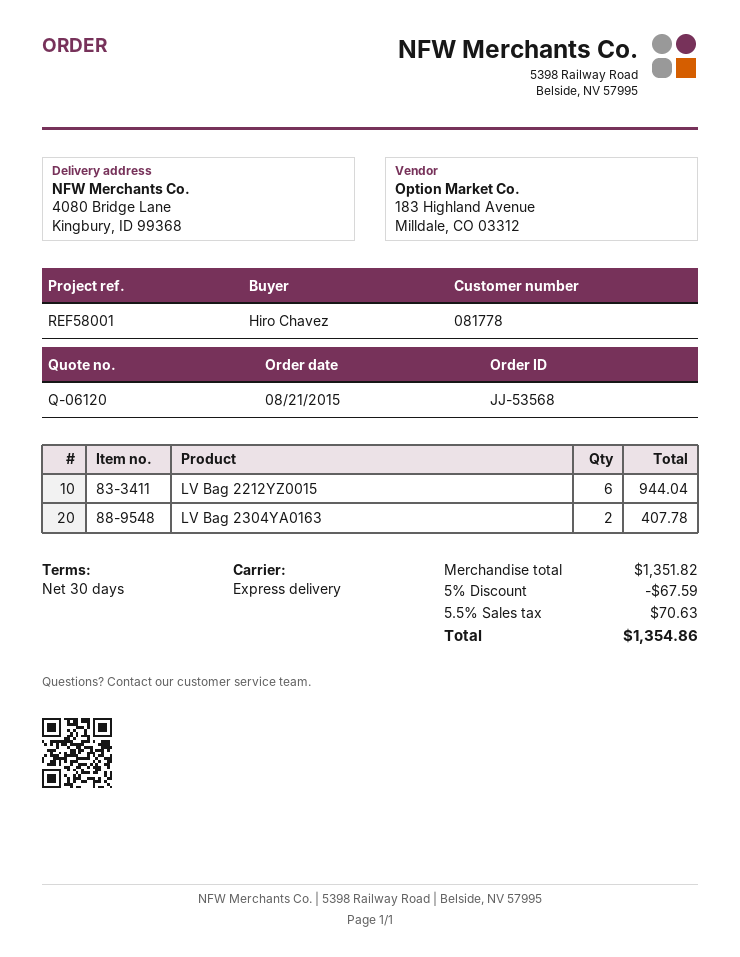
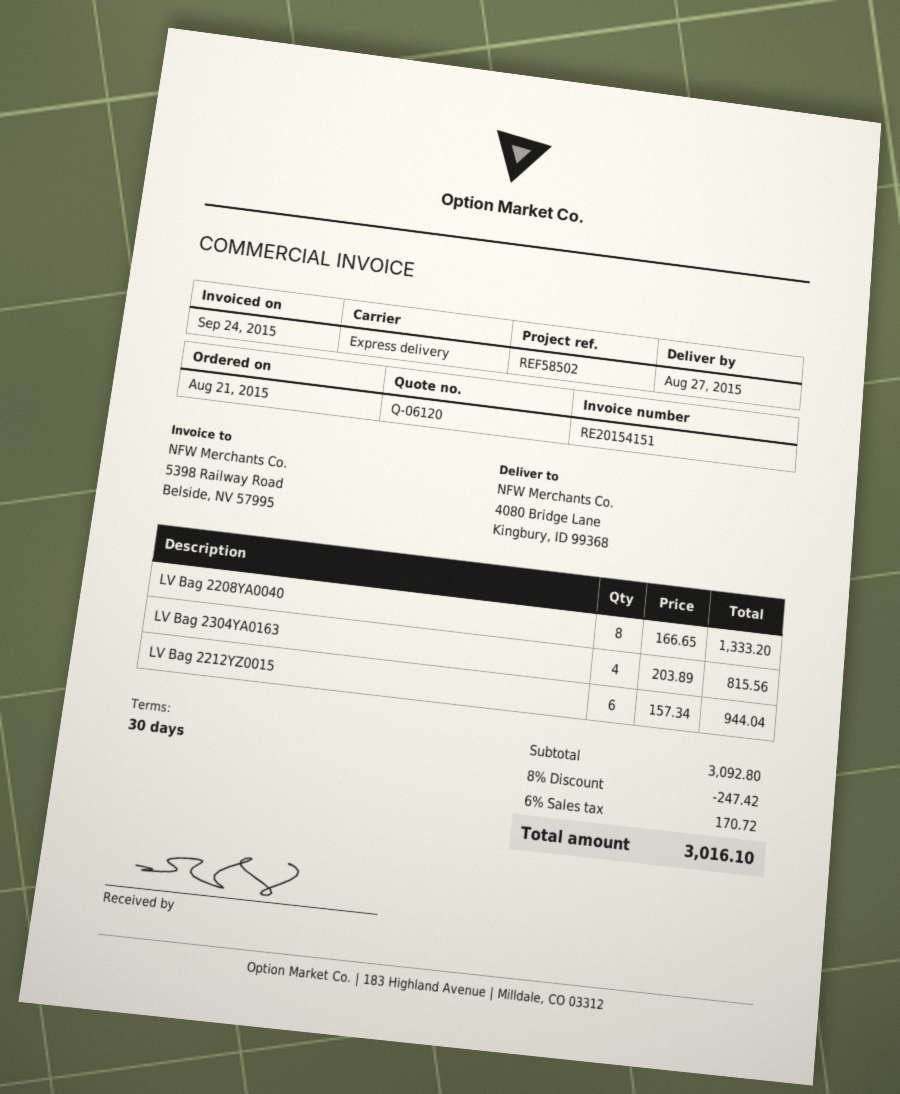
reference: REF58001 -> REF58502
LV Bag 2304YA0163: 2 for 407.78 -> 4 for 815.56
LV Bag 2208YA0040: none -> 8 for 1333.20
subtotal: 1351.82 -> 3092.80
discount: 5% = 67.59 -> 8% = 247.42
tax: 5.5% = 70.63 -> 6% = 170.72
total: 1354.86 -> 3016.10

